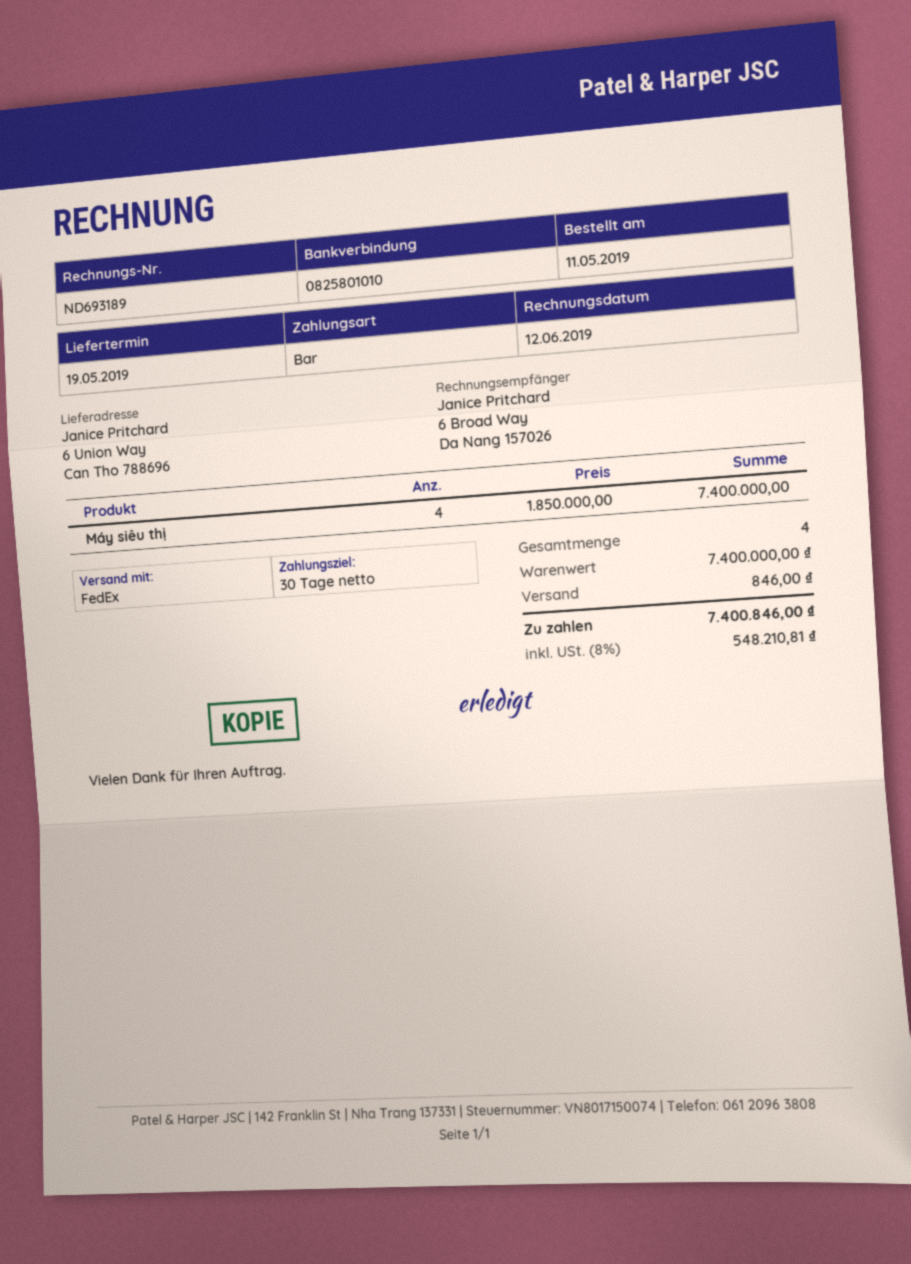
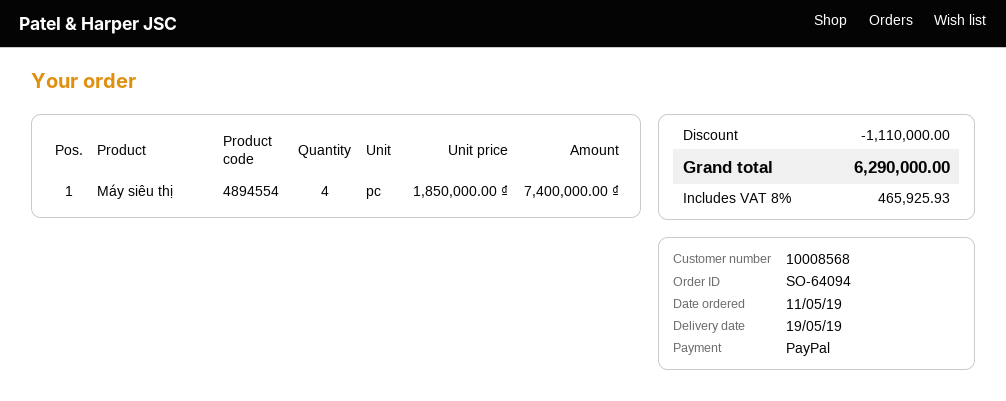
payment method: cash -> PayPal
discount: none -> 1110000.00
shipping: 846.00 -> none
tax: 8% = 548210.81 -> 8% = 465925.93
total: 7400846.00 -> 6290000.00

